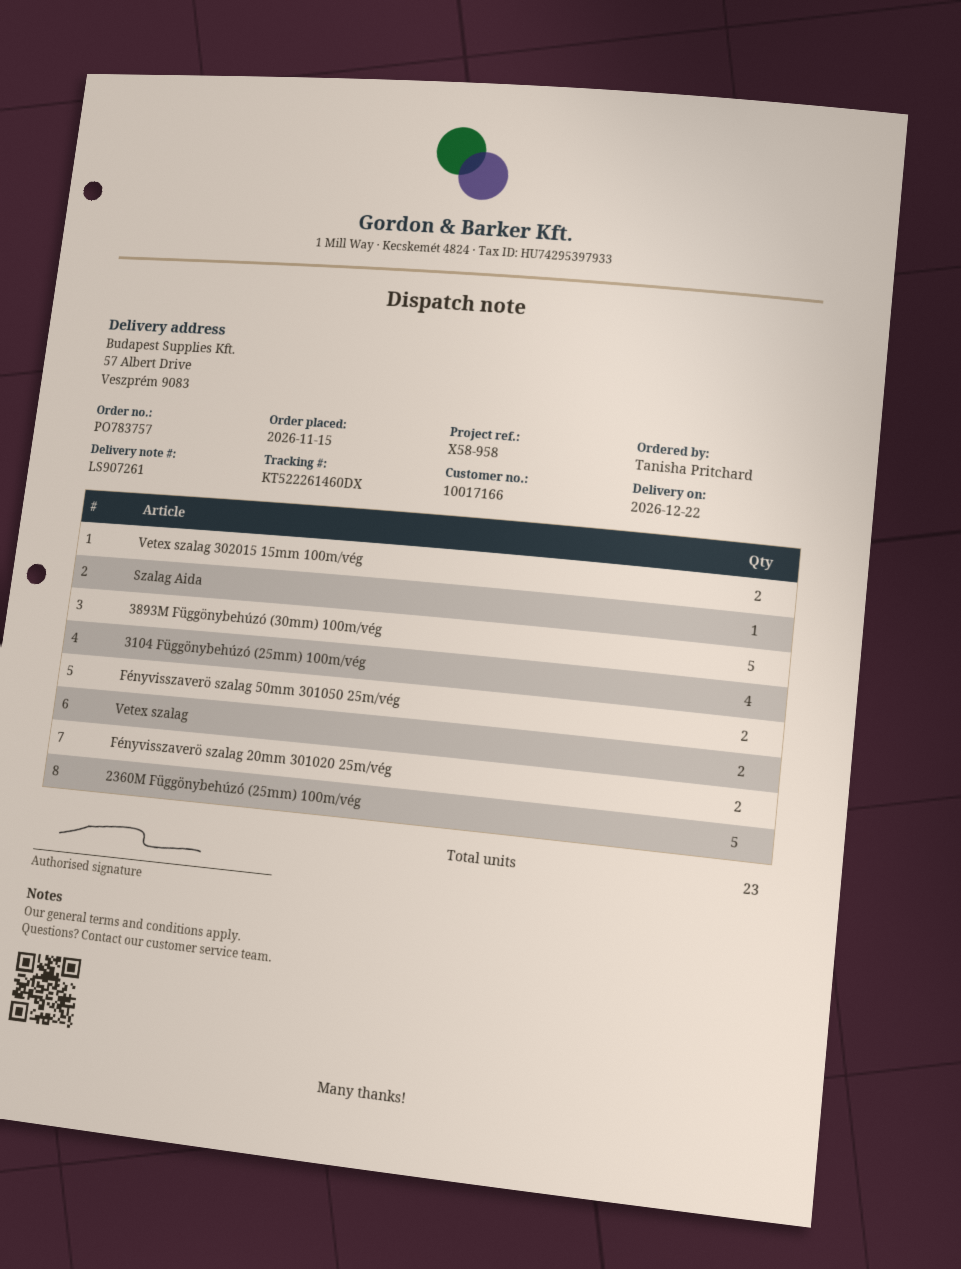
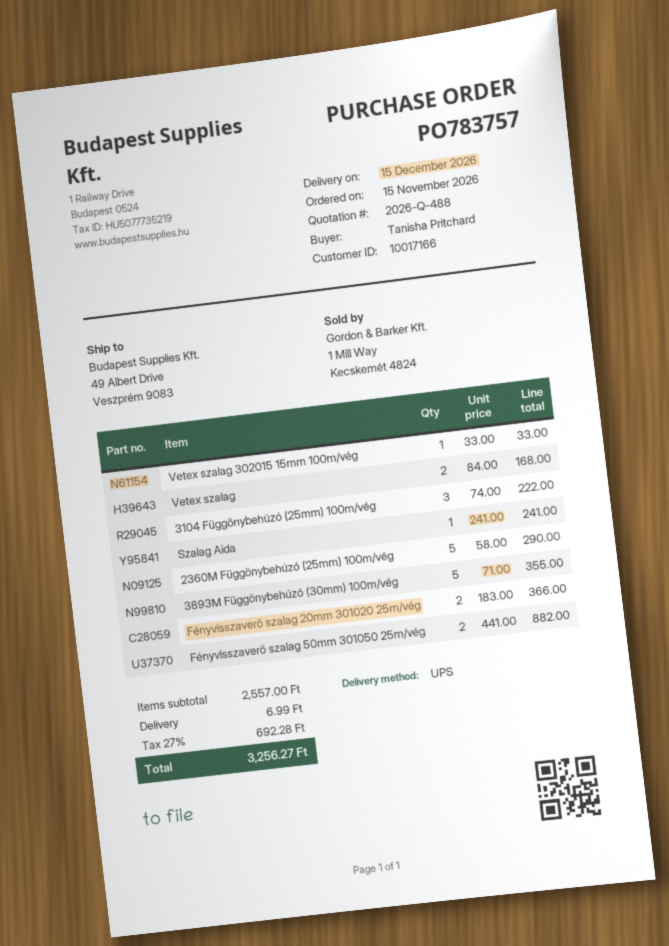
delivery date: 2026-12-22 -> 2026-12-15
ship to: 57 Albert Drive, Veszprém 9083 -> 49 Albert Drive, Veszprém 9083
Vetex szalag 302015 15mm 100m/vég: 2 -> 1
3104 Függönybehúzó (25mm) 100m/vég: 4 -> 3

